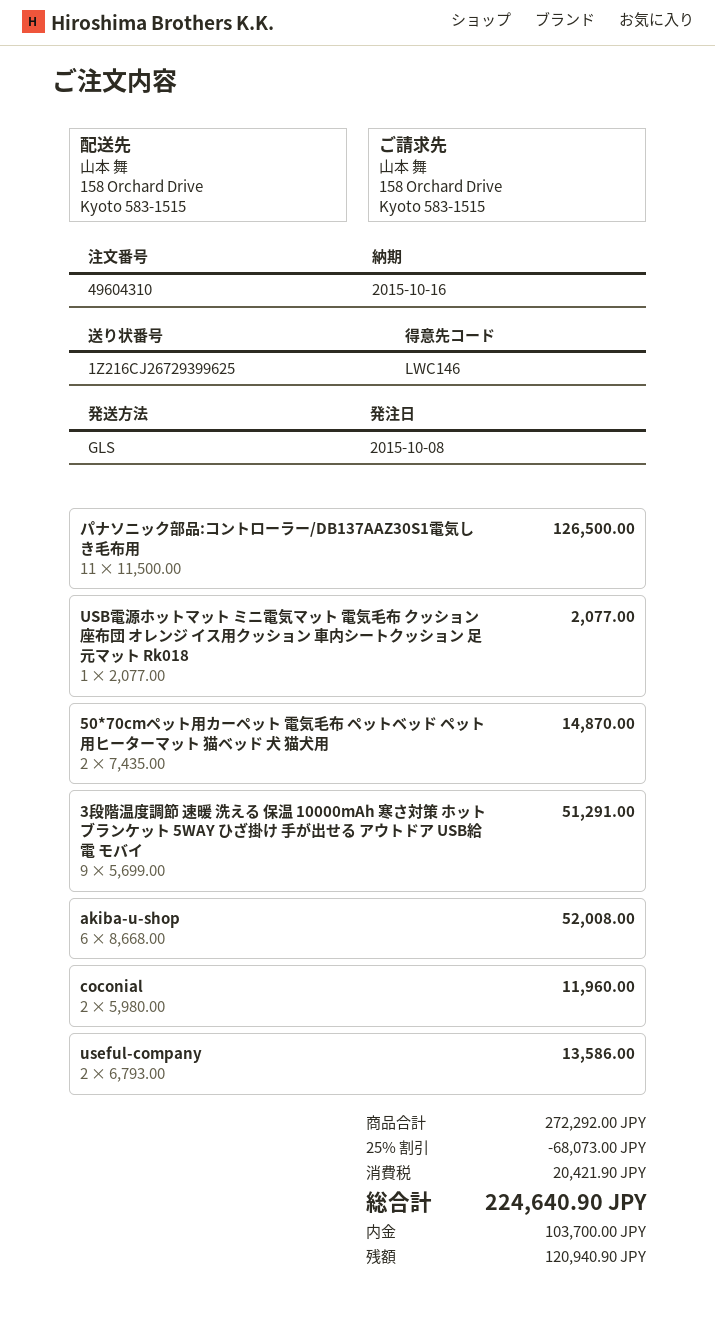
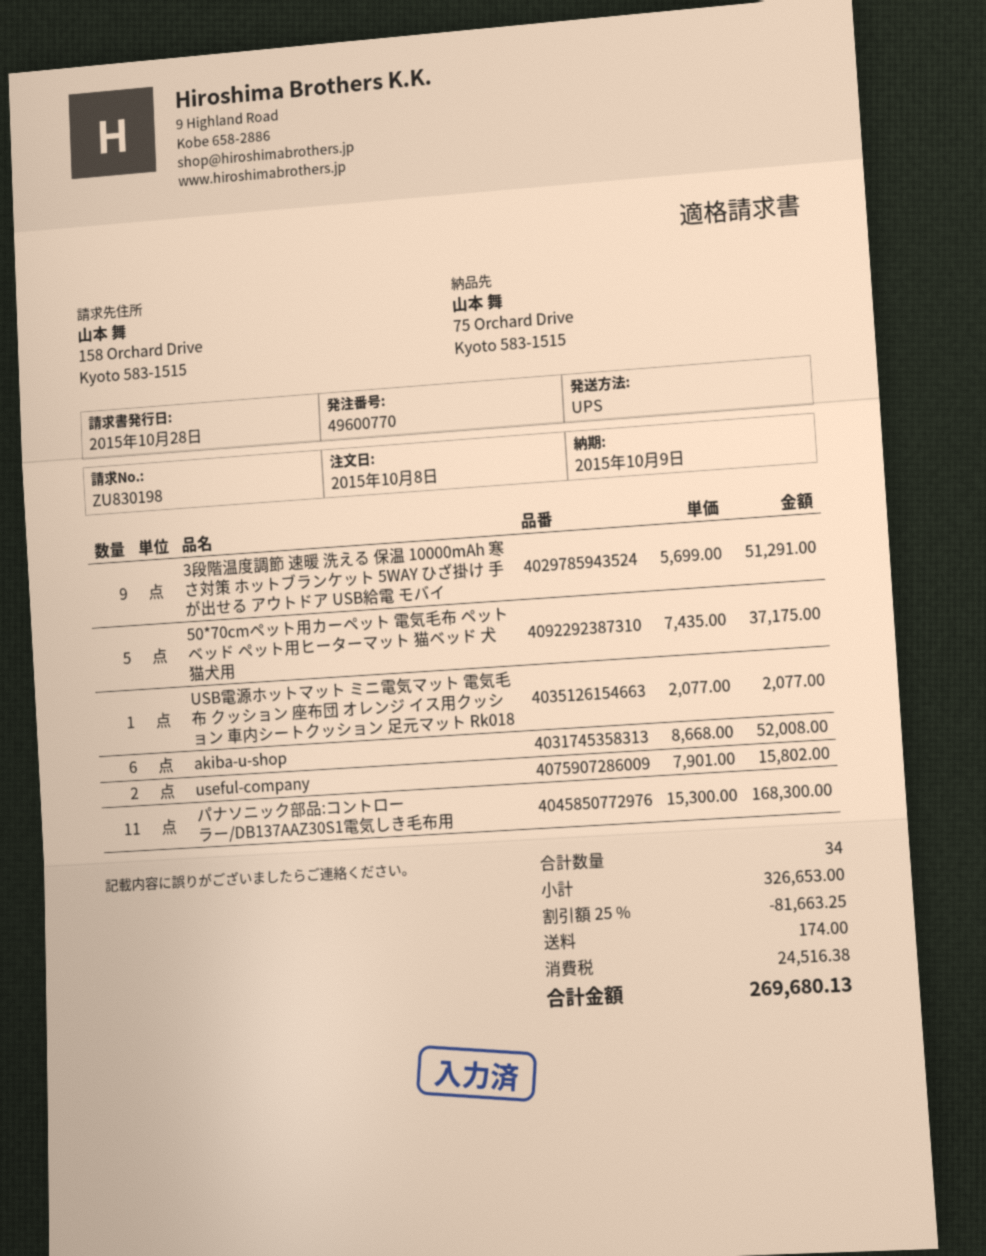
order number: 49604310 -> 49600770
delivery date: 2015-10-16 -> 2015-10-09
shipping method: GLS -> UPS
ship to: 158 Orchard Drive, Kyoto 583-1515 -> 75 Orchard Drive, Kyoto 583-1515
パナソニック部品:コントローラー/DB137AAZ30S1電気しき毛布用: 11 x 11500.00 = 126500.00 -> 11 x 15300.00 = 168300.00
50*70cmペット用カーペット 電気毛布 ペットベッド ペット用ヒーターマット 猫ベッド 犬 猫犬用: 2 x 7435.00 = 14870.00 -> 5 x 7435.00 = 37175.00
coconial: 2 x 5980.00 = 11960.00 -> none
useful-company: 2 x 6793.00 = 13586.00 -> 2 x 7901.00 = 15802.00
subtotal: 272292.00 -> 326653.00
discount: 25% = 68073.00 -> 25% = 81663.25
shipping: none -> 174.00
tax: 20421.90 -> 24516.38
total: 224640.90 -> 269680.13

